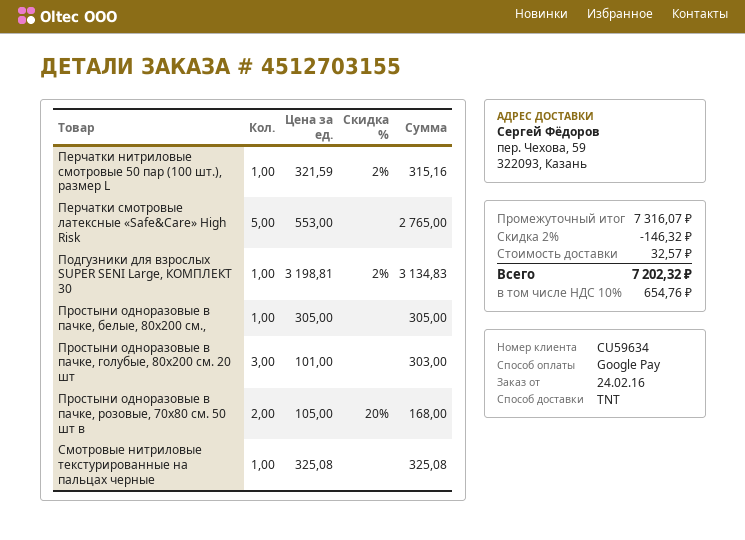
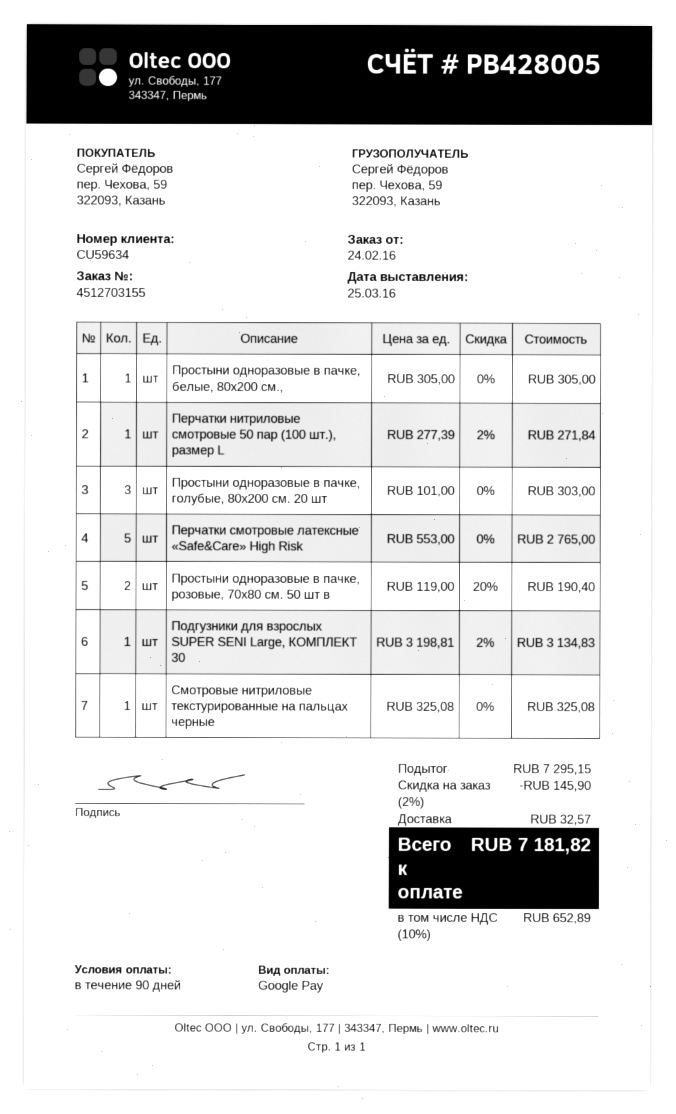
Перчатки нитриловые смотровые 50 пар (100 шт.), размер L: 1 x 321.59 - 2% = 315.16 -> 1 x 277.39 - 2% = 271.84
Простыни одноразовые в пачке, розовые, 70х80 см. 50 шт в: 2 x 105.00 - 20% = 168.00 -> 2 x 119.00 - 20% = 190.40
subtotal: 7316.07 -> 7295.15
discount: 2% = 146.32 -> 2% = 145.90
tax: 10% = 654.76 -> 10% = 652.89
total: 7202.32 -> 7181.82

